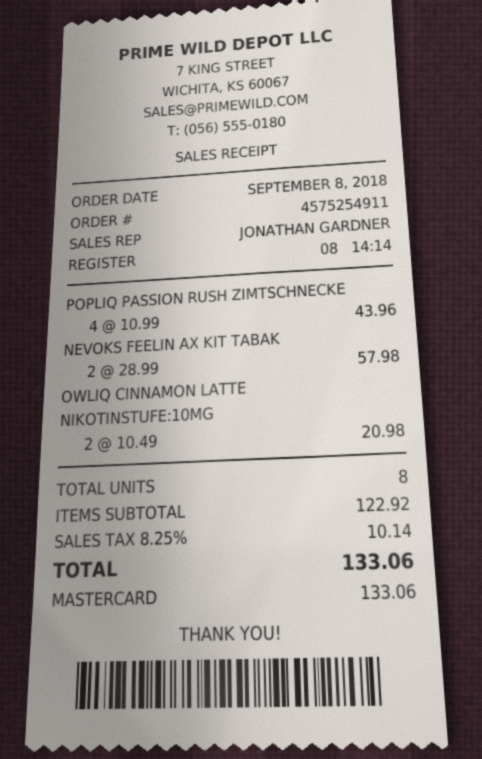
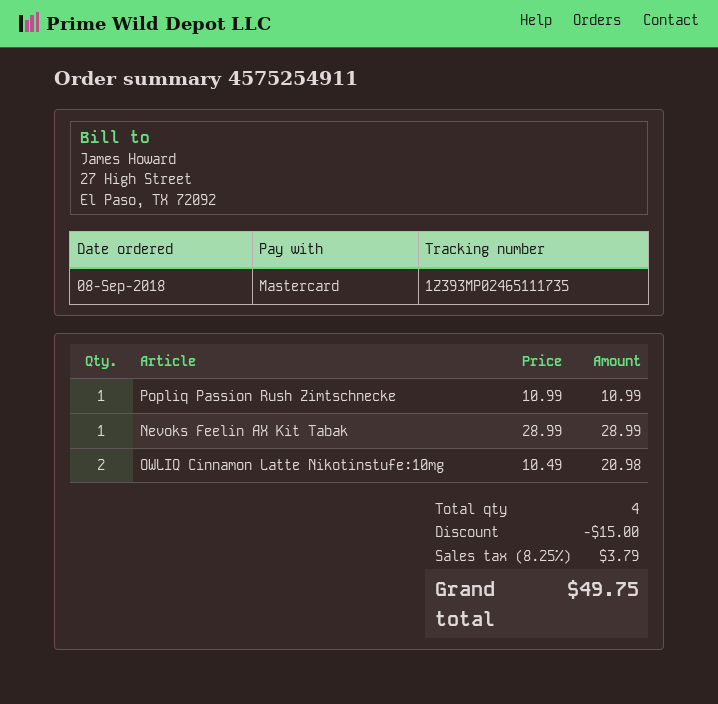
POPLIQ PASSION RUSH ZIMTSCHNECKE: 4 x 10.99 = 43.96 -> 1 x 10.99 = 10.99
NEVOKS FEELIN AX KIT TABAK: 2 x 28.99 = 57.98 -> 1 x 28.99 = 28.99
total quantity: 8 -> 4
discount: none -> 15.00
tax: 8.25% = 10.14 -> 8.25% = 3.79
total: 133.06 -> 49.75

